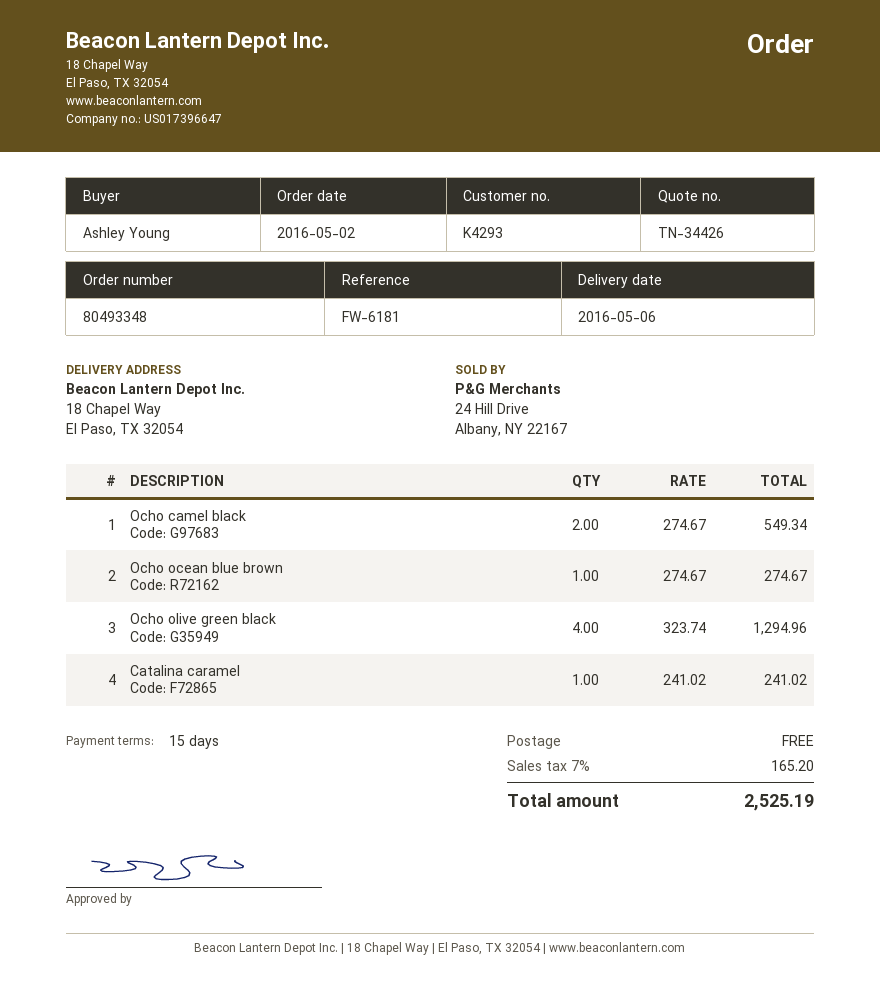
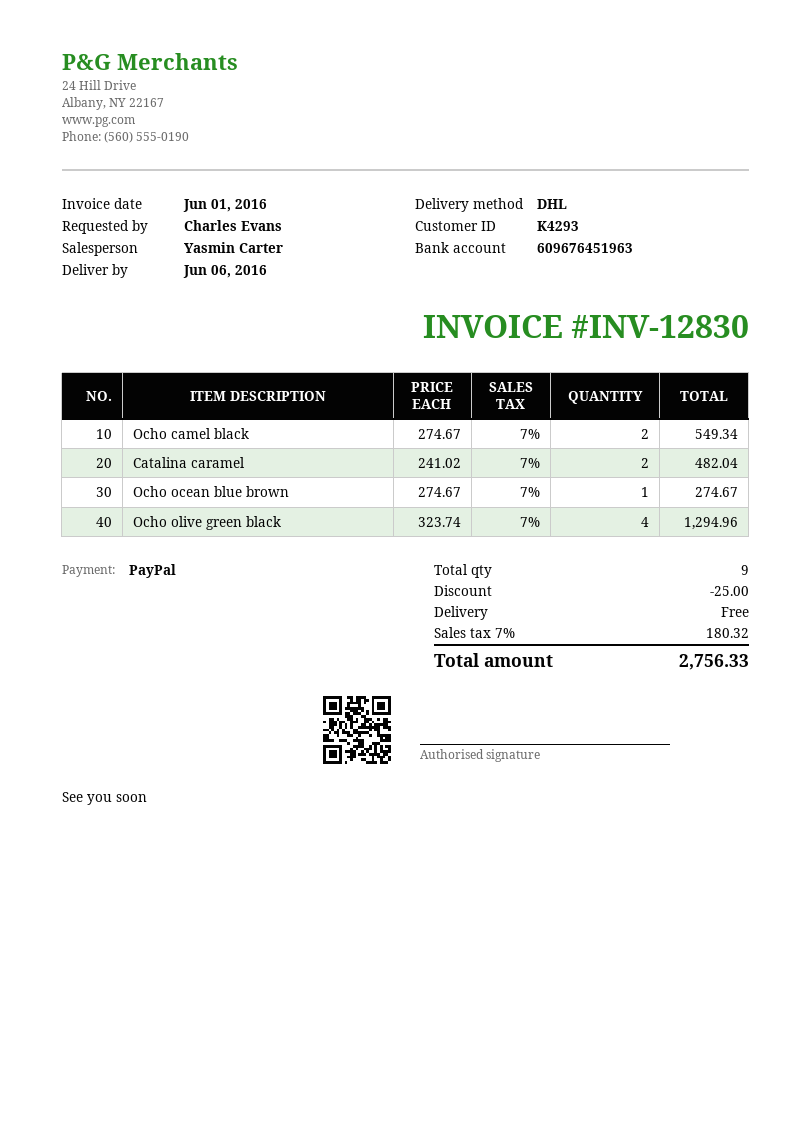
delivery date: 2016-05-06 -> 2016-06-06
ordered by: Ashley Young -> Charles Evans
Catalina caramel: 1 x 241.02 = 241.02 -> 2 x 241.02 = 482.04
discount: none -> 25.00
tax: 7% = 165.20 -> 7% = 180.32
total: 2525.19 -> 2756.33

